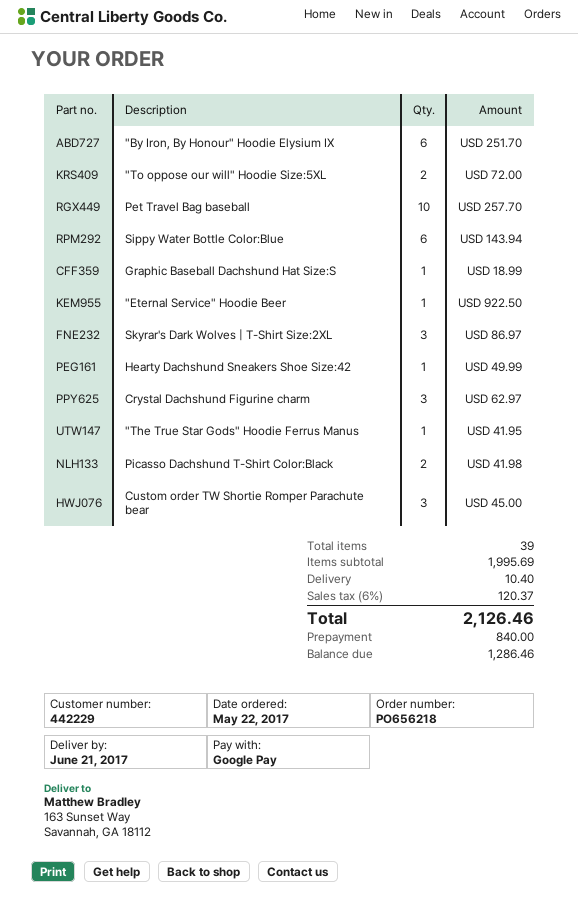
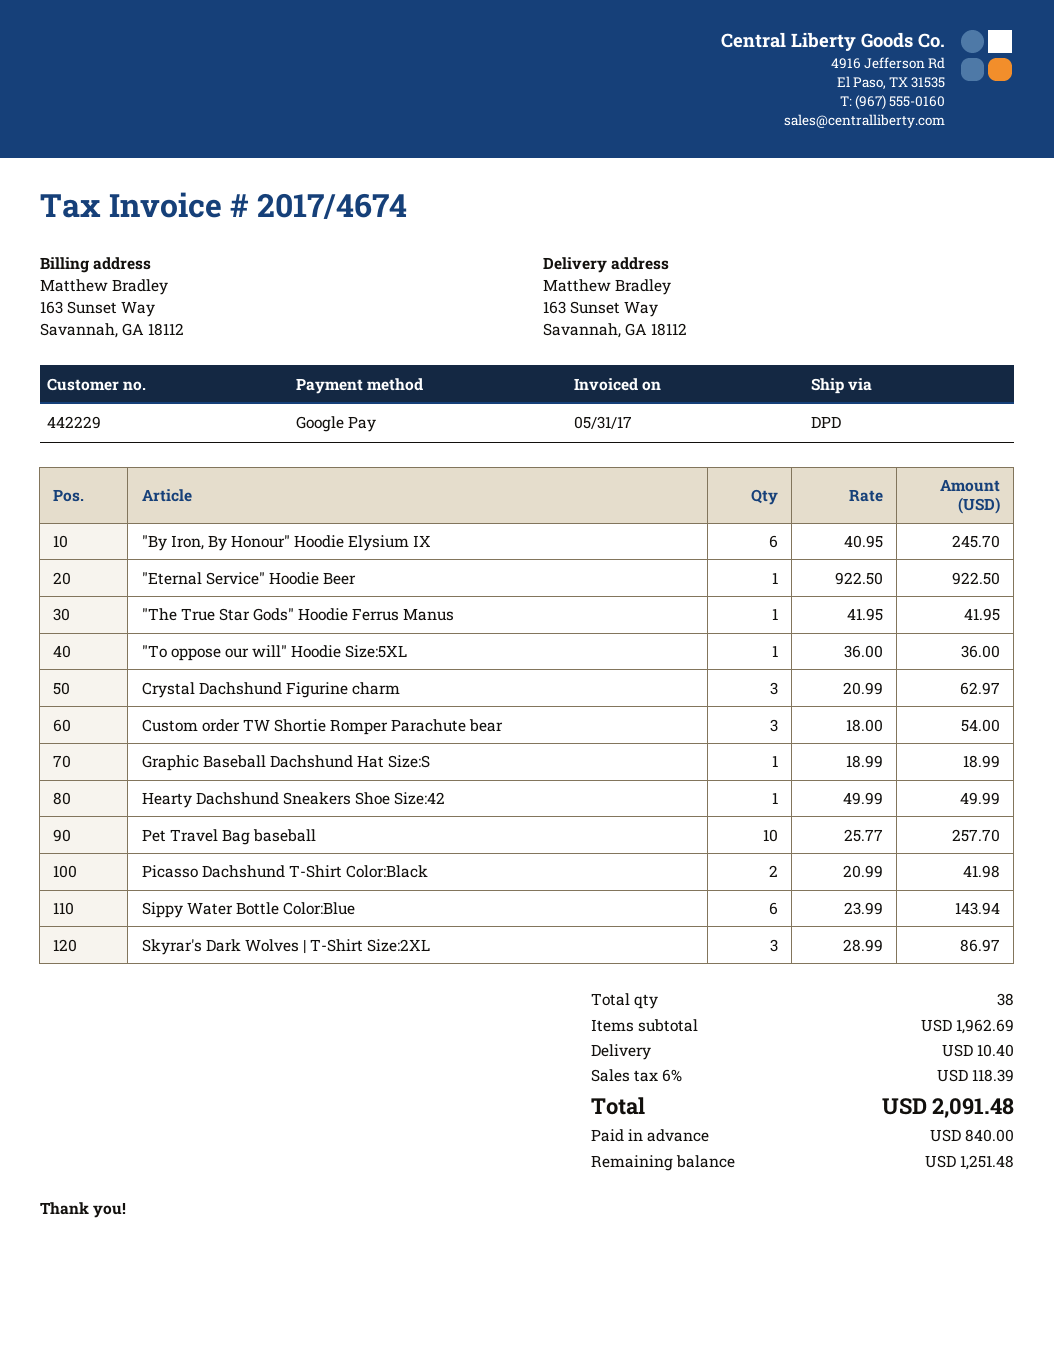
"By Iron, By Honour" Hoodie Elysium IX: 6 for 251.70 -> 6 for 245.70
"To oppose our will" Hoodie Size:5XL: 2 for 72.00 -> 1 for 36.00
Custom order TW Shortie Romper Parachute bear: 3 for 45.00 -> 3 for 54.00
total quantity: 39 -> 38
subtotal: 1995.69 -> 1962.69
tax: 6% = 120.37 -> 6% = 118.39
total: 2126.46 -> 2091.48
balance: 1286.46 -> 1251.48

